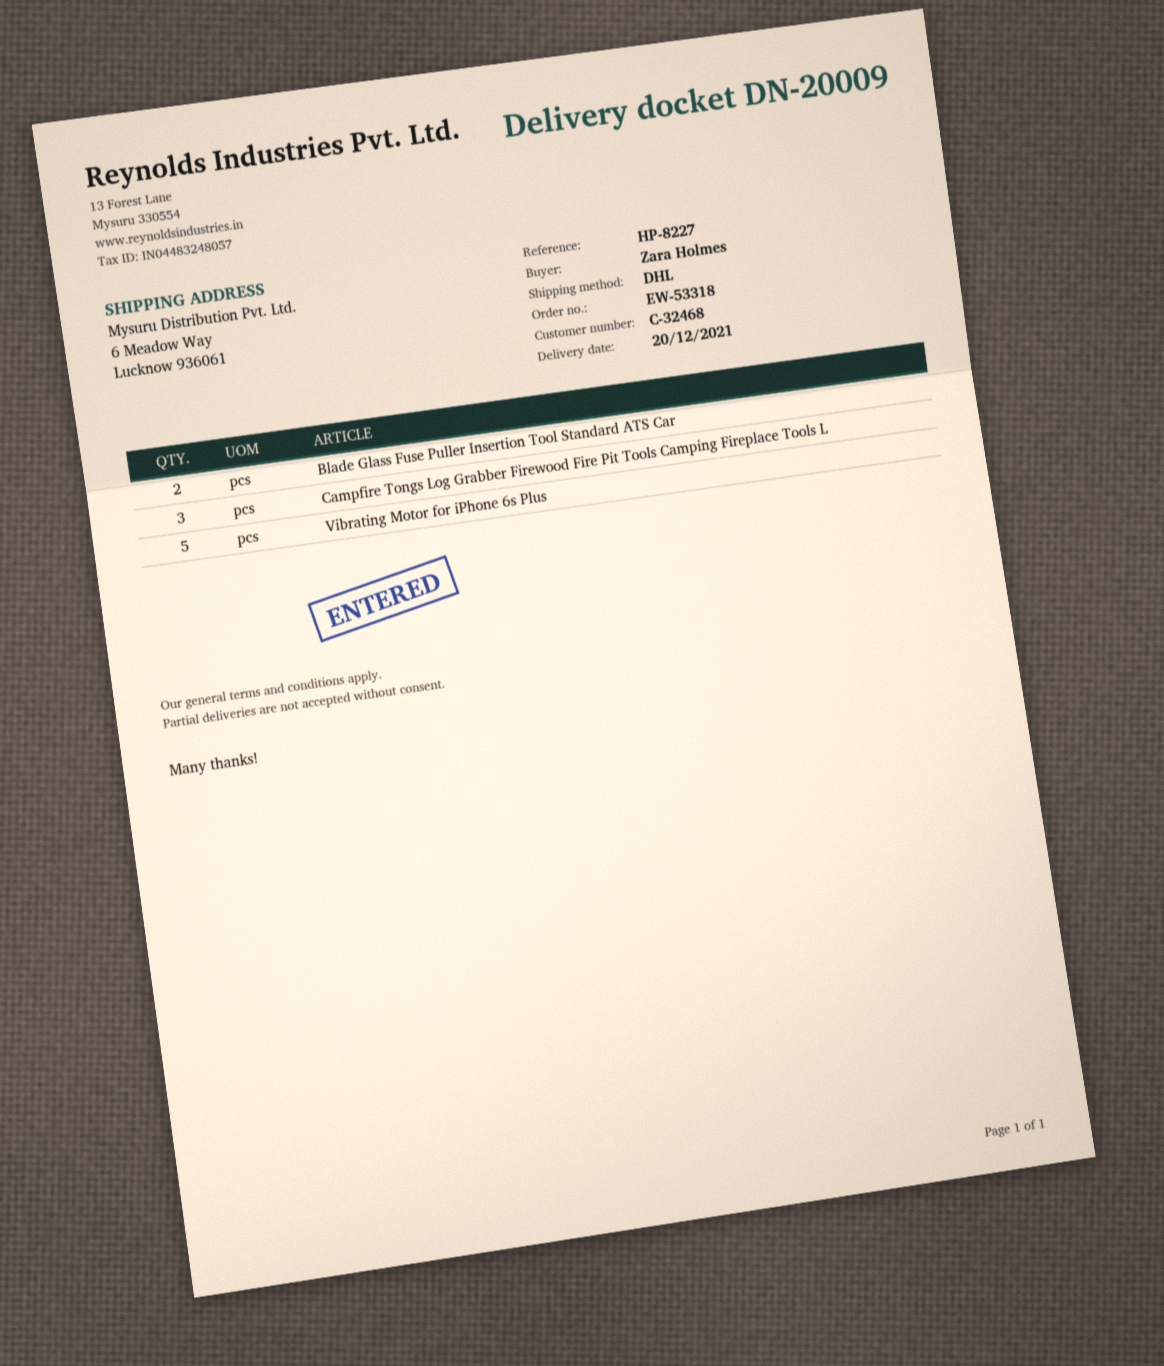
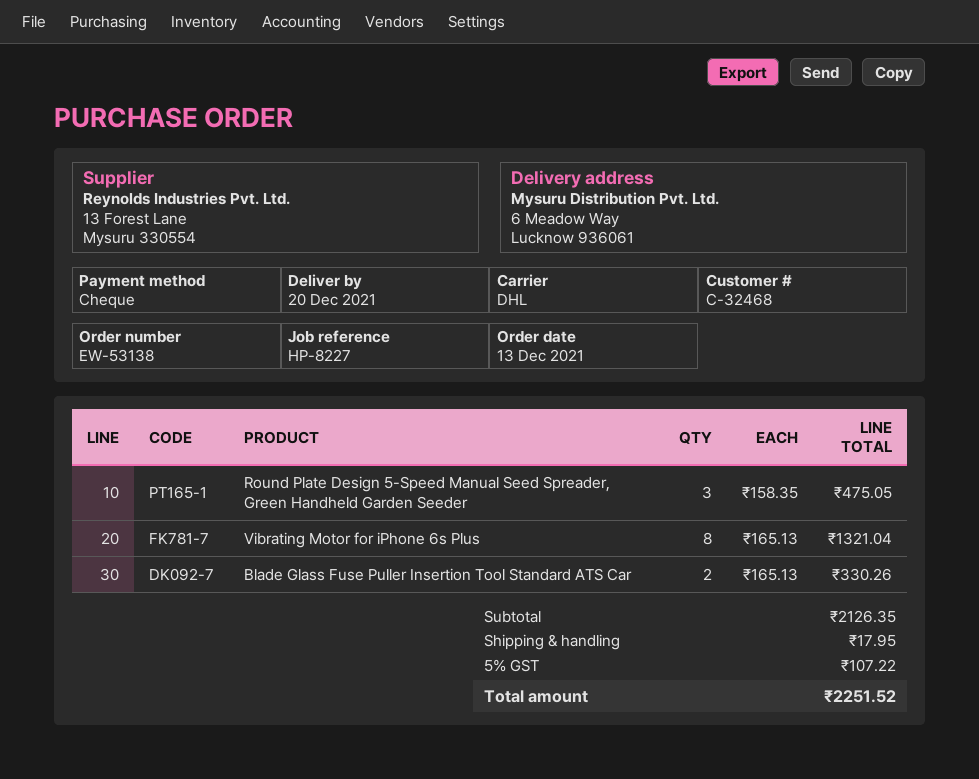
order number: EW-53318 -> EW-53138
Campfire Tongs Log Grabber Firewood Fire Pit Tools Camping Fireplace Tools L: 3 -> none
Vibrating Motor for iPhone 6s Plus: 5 -> 8
Round Plate Design 5-Speed Manual Seed Spreader, Green Handheld Garden Seeder: none -> 3

